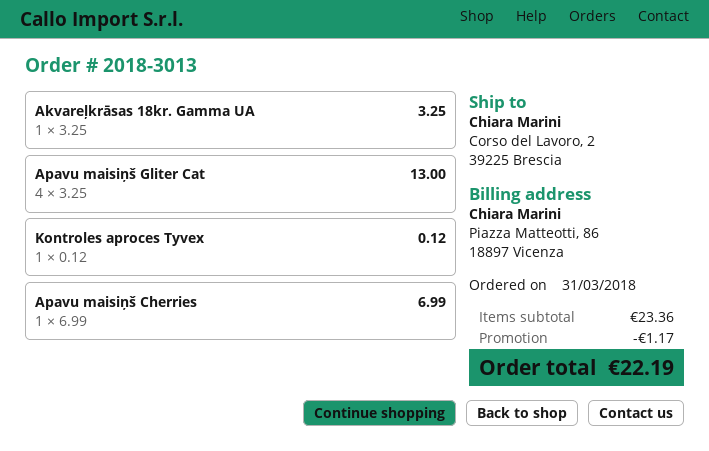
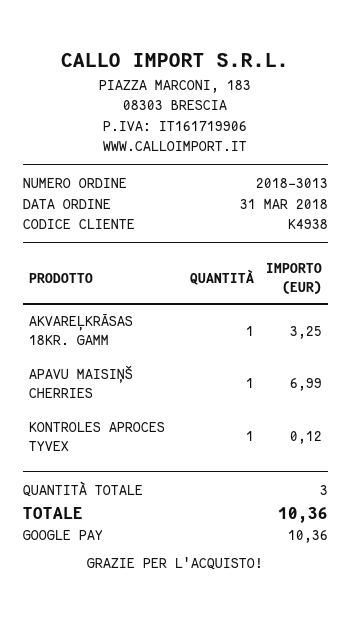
Apavu maisiņš Gliter Cat: 4 for 13.00 -> none
discount: 1.17 -> none
total: 22.19 -> 10.36

